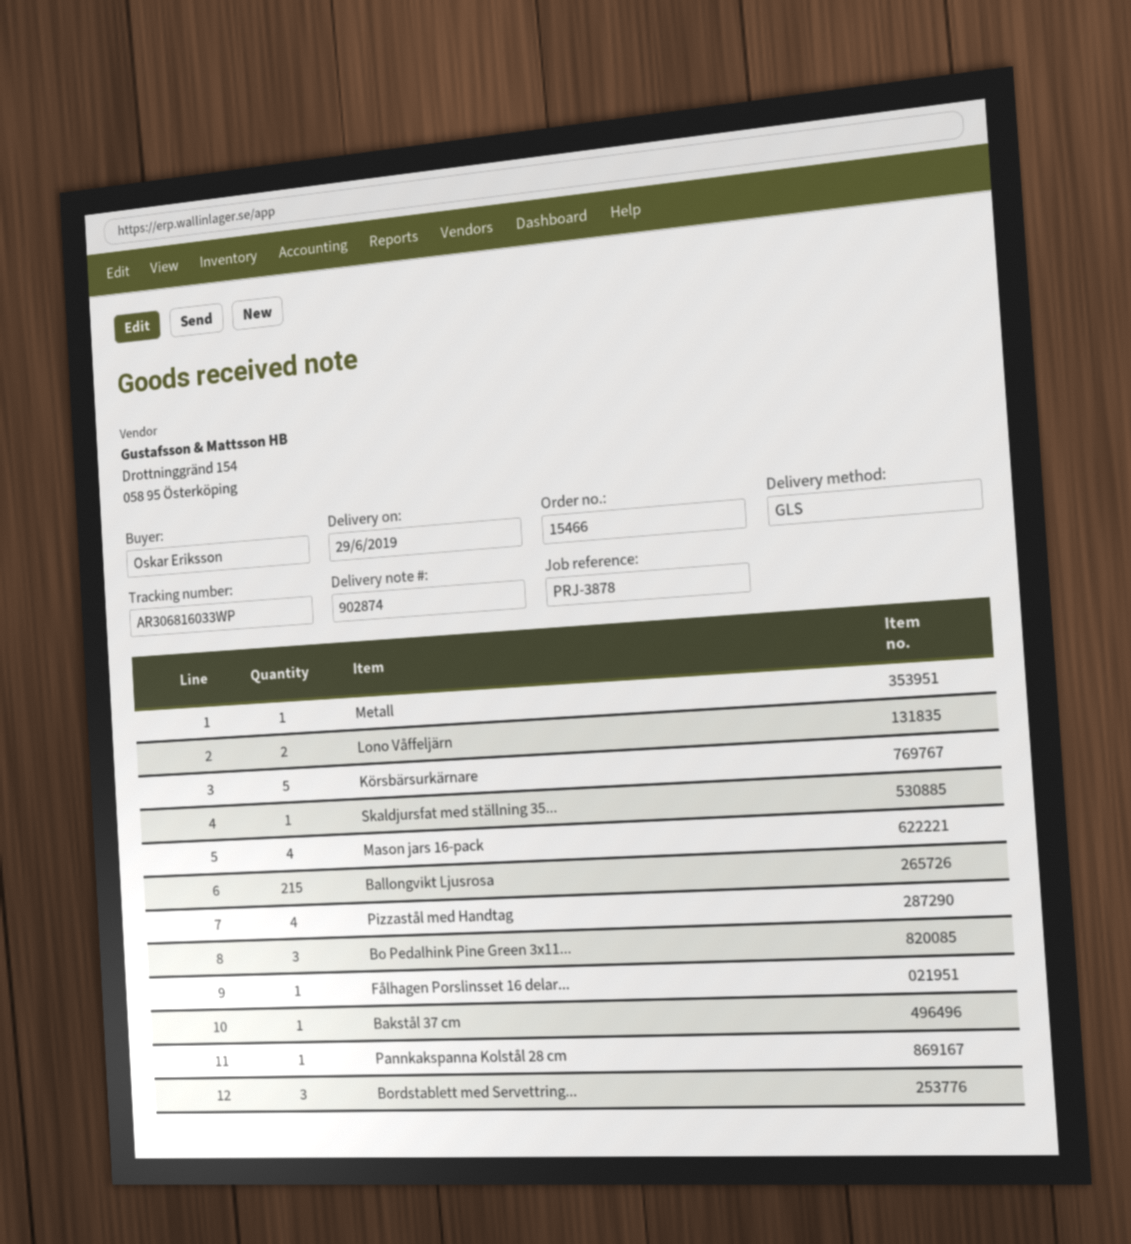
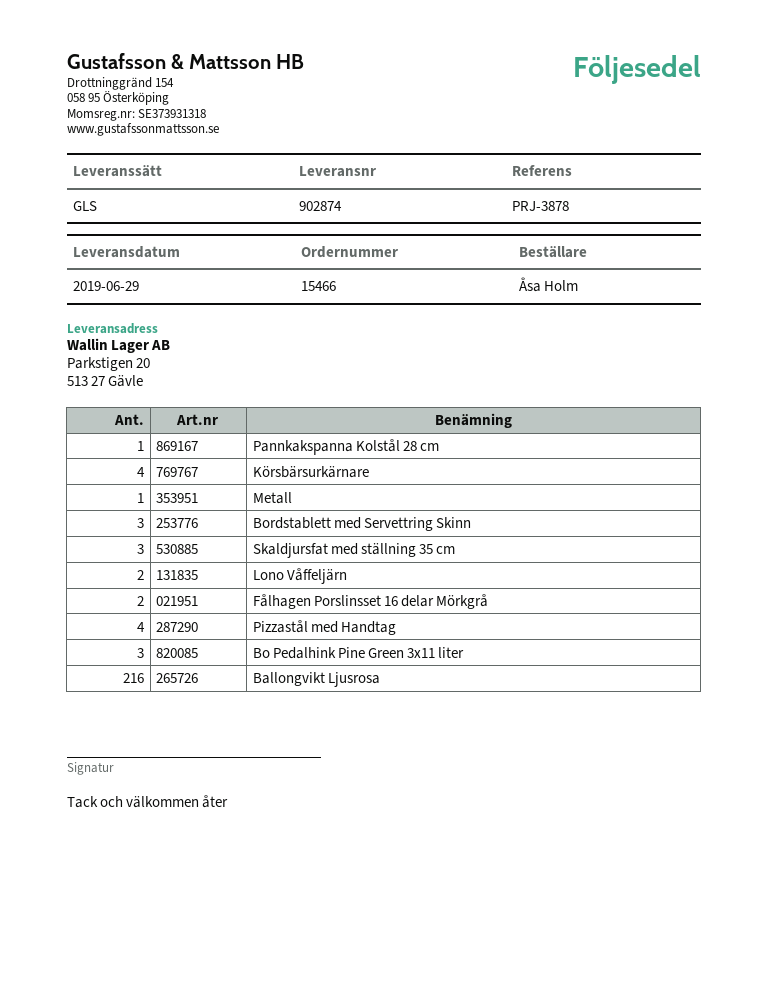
ordered by: Oskar Eriksson -> Åsa Holm
Körsbärsurkärnare: 5 -> 4
Skaldjursfat med ställning 35...: 1 -> 3
Mason jars 16-pack: 4 -> none
Ballongvikt Ljusrosa: 215 -> 216
Fålhagen Porslinsset 16 delar...: 1 -> 2
Bakstål 37 cm: 1 -> none

